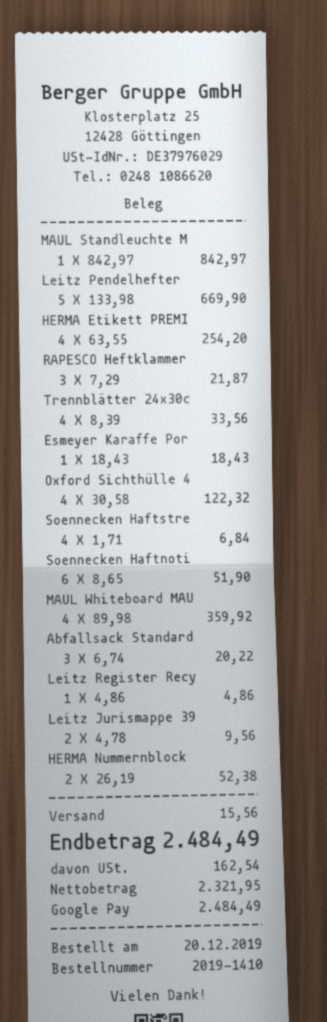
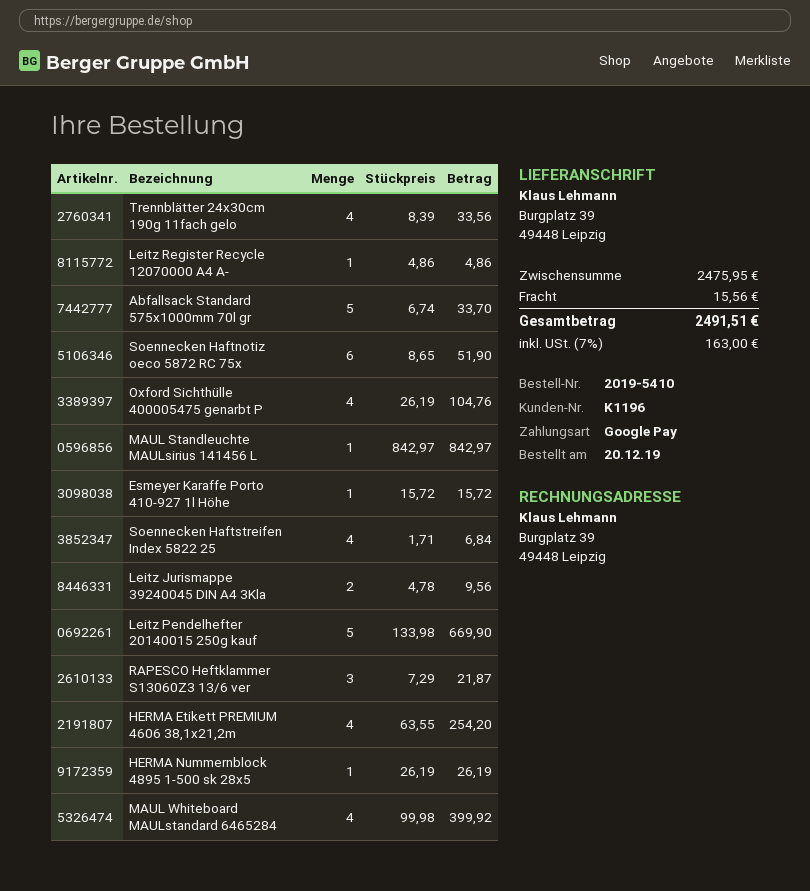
order number: 2019-1410 -> 2019-5410
Esmeyer Karaffe Por: 1 x 18.43 = 18.43 -> 1 x 15.72 = 15.72
Oxford Sichthülle 4: 4 x 30.58 = 122.32 -> 4 x 26.19 = 104.76
MAUL Whiteboard MAU: 4 x 89.98 = 359.92 -> 4 x 99.98 = 399.92
Abfallsack Standard: 3 x 6.74 = 20.22 -> 5 x 6.74 = 33.70
HERMA Nummernblock: 2 x 26.19 = 52.38 -> 1 x 26.19 = 26.19
tax: 162.54 -> 163.00
total: 2484.49 -> 2491.51

